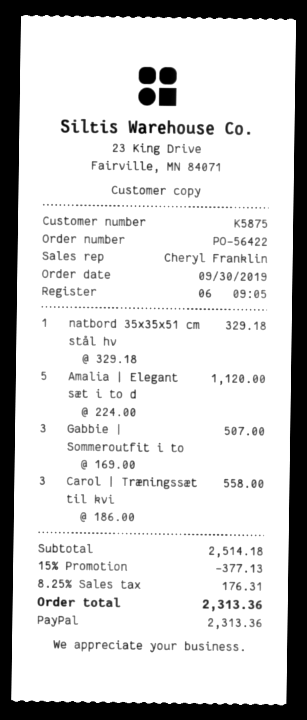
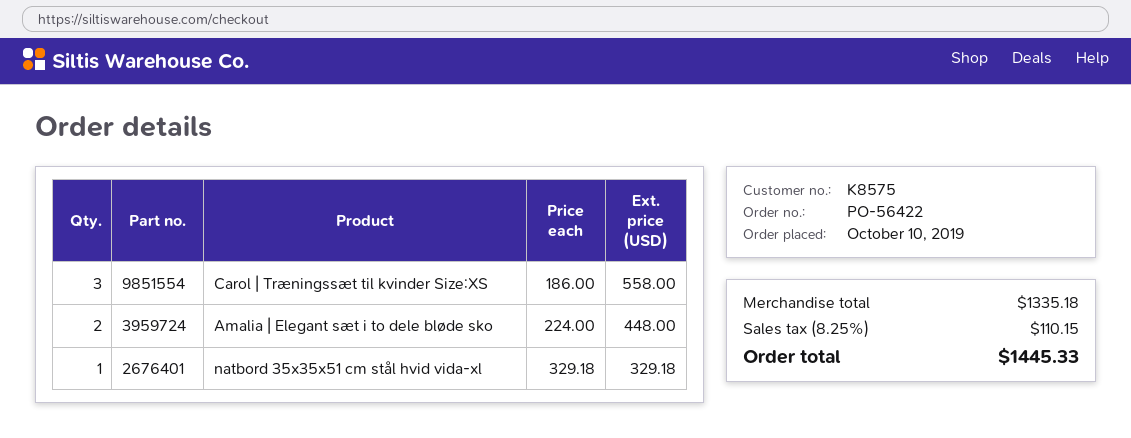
order date: 2019-09-30 -> 2019-10-10
customer number: K5875 -> K8575
Amalia | Elegant sæt i to d: 5 x 224.00 = 1120.00 -> 2 x 224.00 = 448.00
Gabbie | Sommeroutfit i to: 3 x 169.00 = 507.00 -> none
subtotal: 2514.18 -> 1335.18
discount: 15% = 377.13 -> none
tax: 8.25% = 176.31 -> 8.25% = 110.15
total: 2313.36 -> 1445.33

